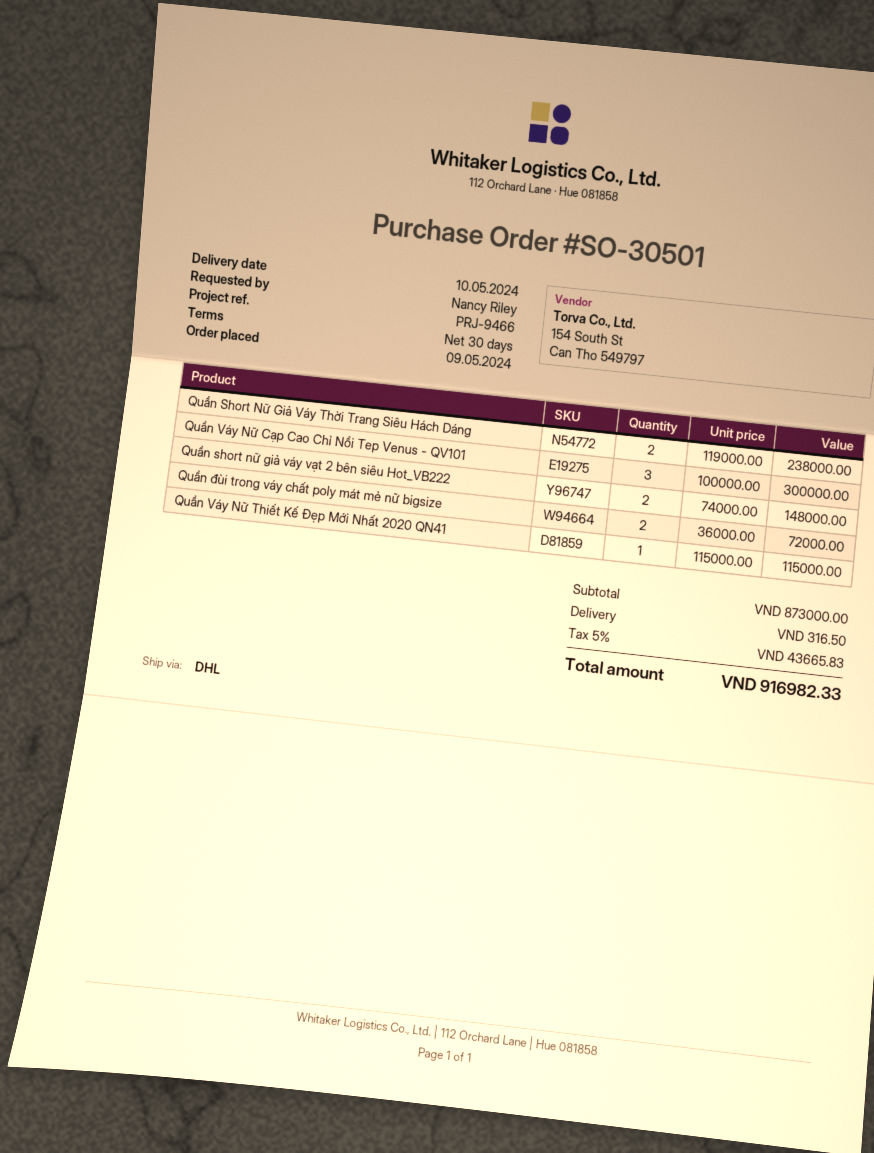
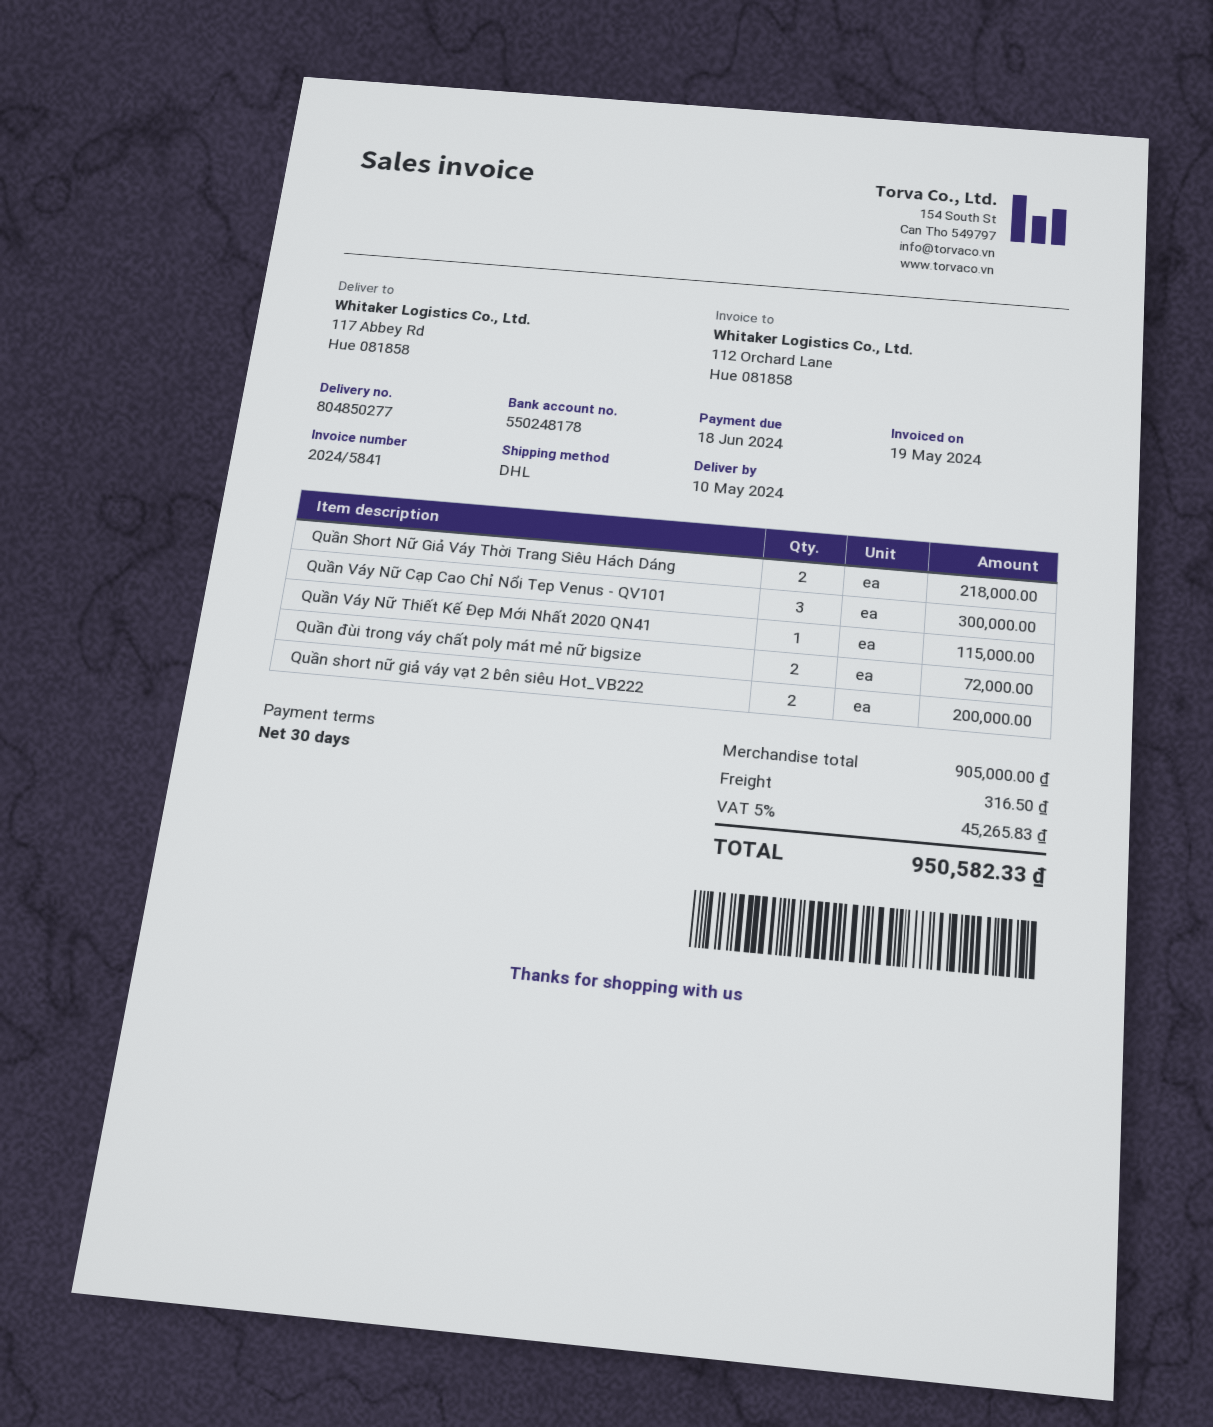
Quần Short Nữ Giả Váy Thời Trang Siêu Hách Dáng: 2 for 238000.00 -> 2 for 218000.00
Quần short nữ giả váy vạt 2 bên siêu Hot_VB222: 2 for 148000.00 -> 2 for 200000.00
subtotal: 873000.00 -> 905000.00
tax: 5% = 43665.83 -> 5% = 45265.83
total: 916982.33 -> 950582.33

